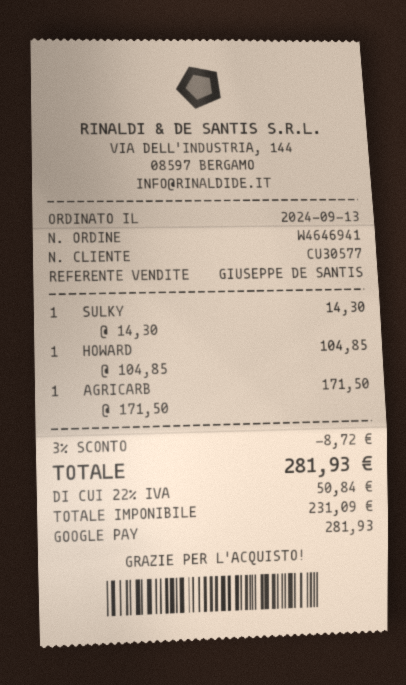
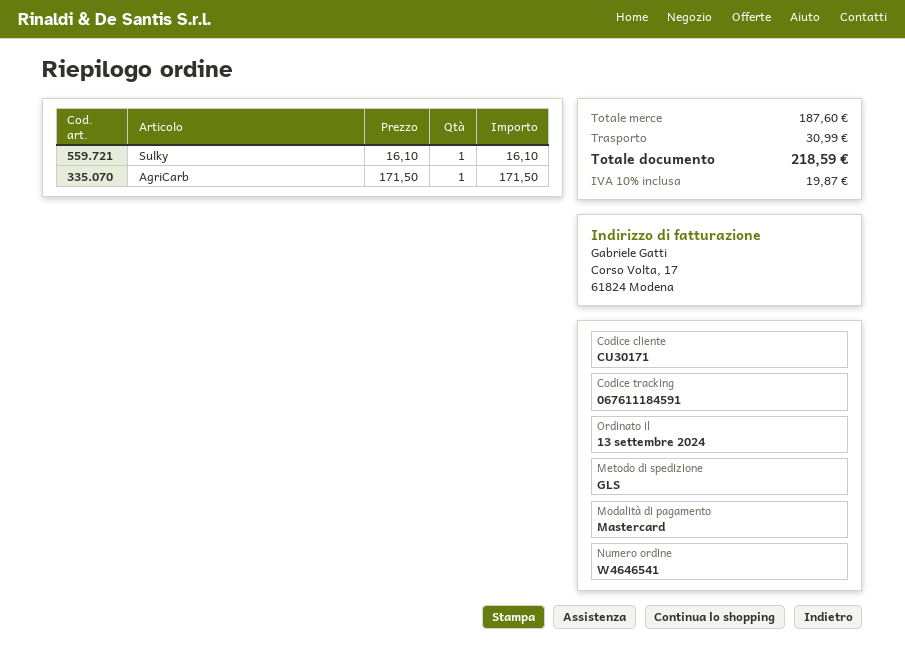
order number: W4646941 -> W4646541
customer number: CU30577 -> CU30171
payment method: Google Pay -> Mastercard
SULKY: 1 x 14.30 = 14.30 -> 1 x 16.10 = 16.10
HOWARD: 1 x 104.85 = 104.85 -> none
discount: 3% = 8.72 -> none
shipping: none -> 30.99
tax: 22% = 50.84 -> 10% = 19.87
total: 281.93 -> 218.59

